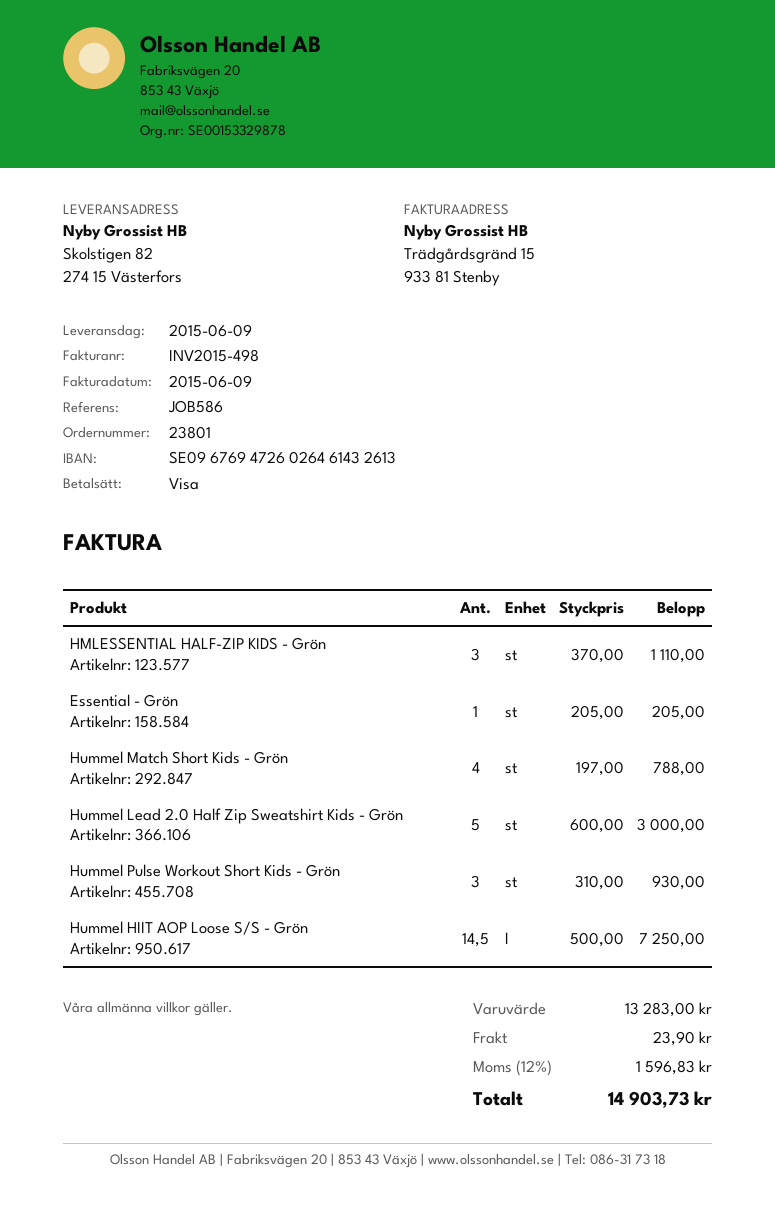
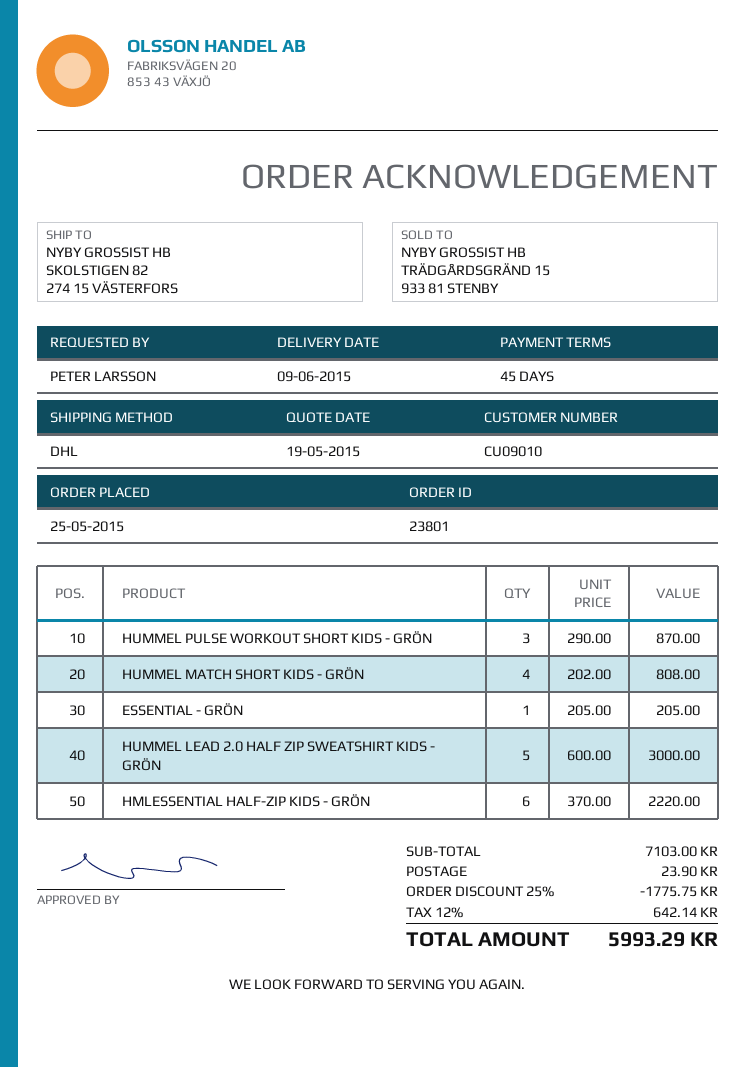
HMLESSENTIAL HALF-ZIP KIDS - Grön: 3 x 370.00 = 1110.00 -> 6 x 370.00 = 2220.00
Hummel Match Short Kids - Grön: 4 x 197.00 = 788.00 -> 4 x 202.00 = 808.00
Hummel Pulse Workout Short Kids - Grön: 3 x 310.00 = 930.00 -> 3 x 290.00 = 870.00
Hummel HIIT AOP Loose S/S - Grön: 14.5 x 500.00 = 7250.00 -> none
subtotal: 13283.00 -> 7103.00
discount: none -> 25% = 1775.75
tax: 12% = 1596.83 -> 12% = 642.14
total: 14903.73 -> 5993.29

